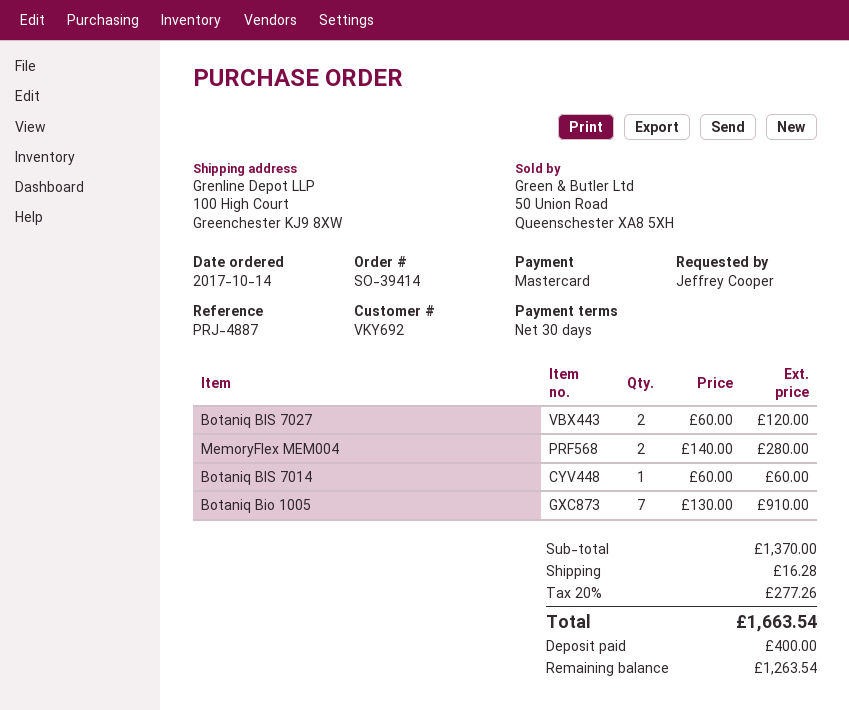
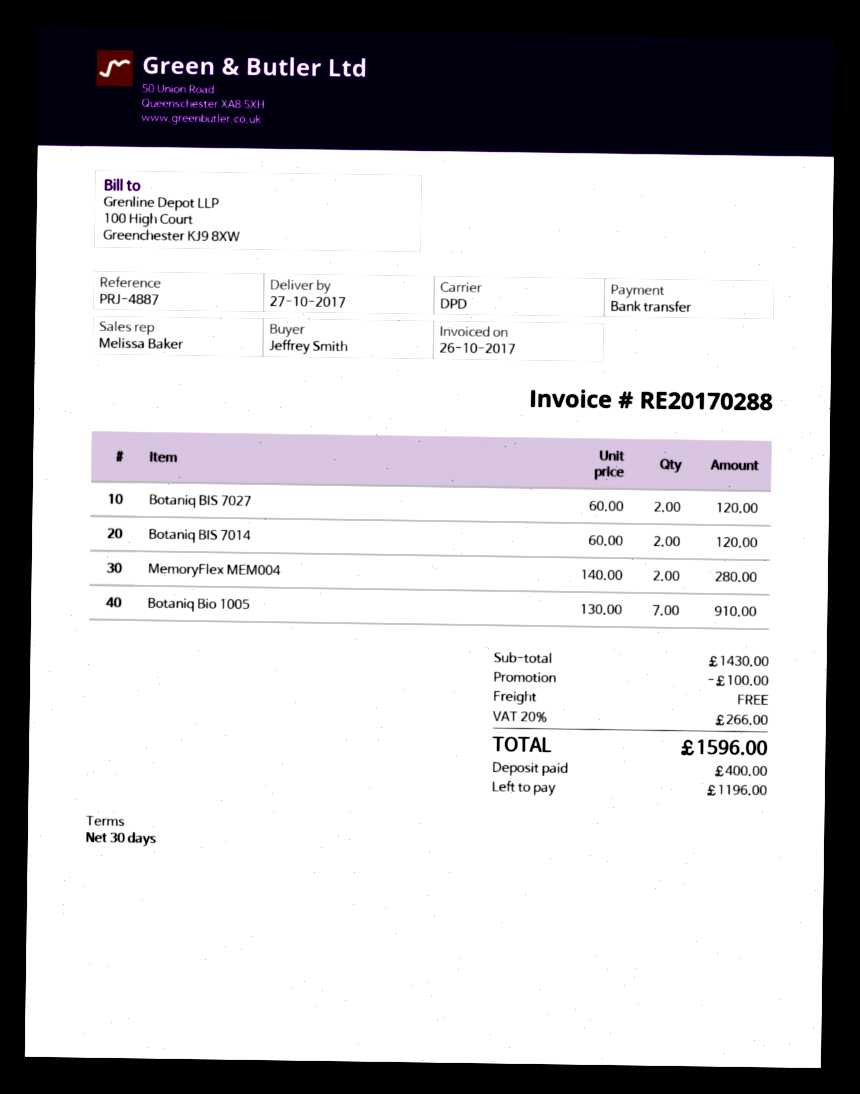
ordered by: Jeffrey Cooper -> Jeffrey Smith
payment method: Mastercard -> bank transfer
Botaniq BIS 7014: 1 x 60.00 = 60.00 -> 2 x 60.00 = 120.00
subtotal: 1370.00 -> 1430.00
discount: none -> 100.00
shipping: 16.28 -> 0.00
tax: 20% = 277.26 -> 20% = 266.00
total: 1663.54 -> 1596.00
balance: 1263.54 -> 1196.00

